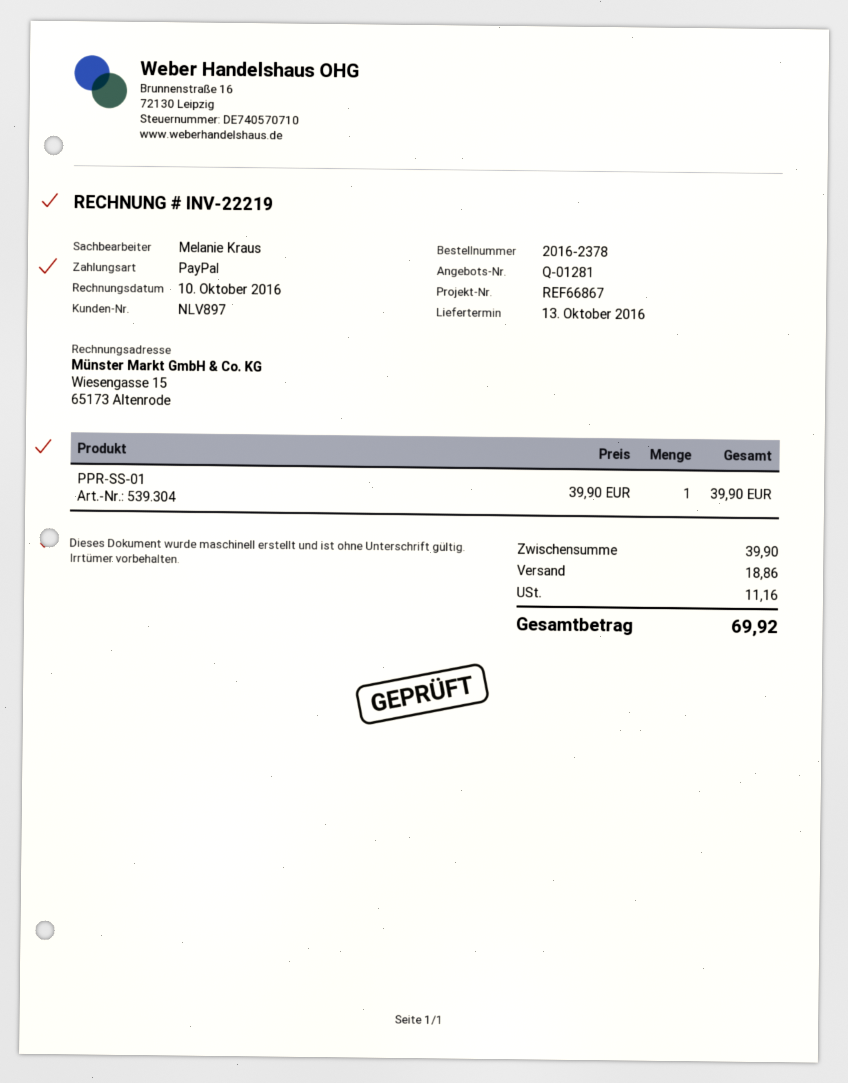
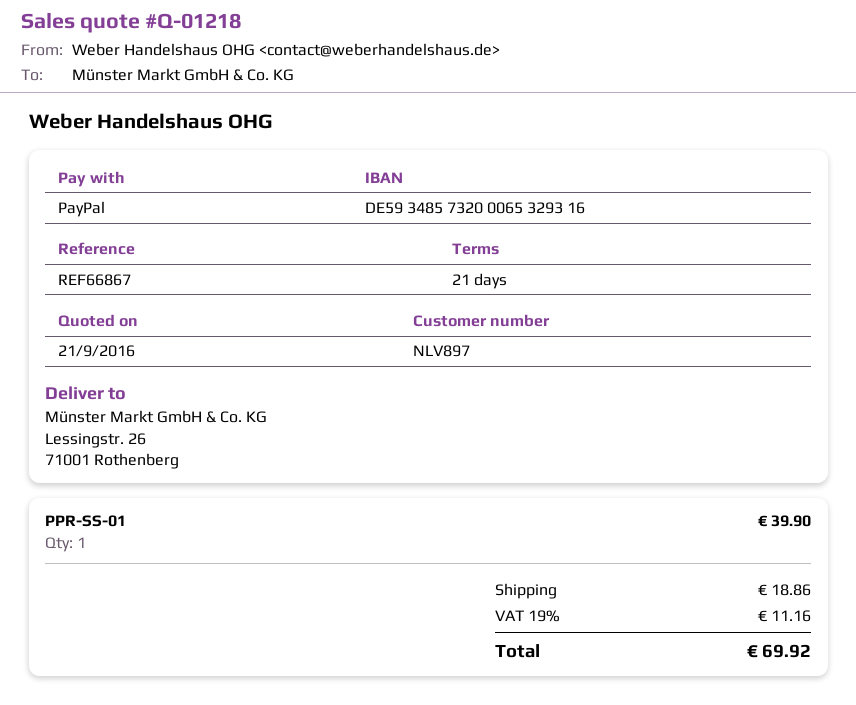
quote number: Q-01281 -> Q-01218

